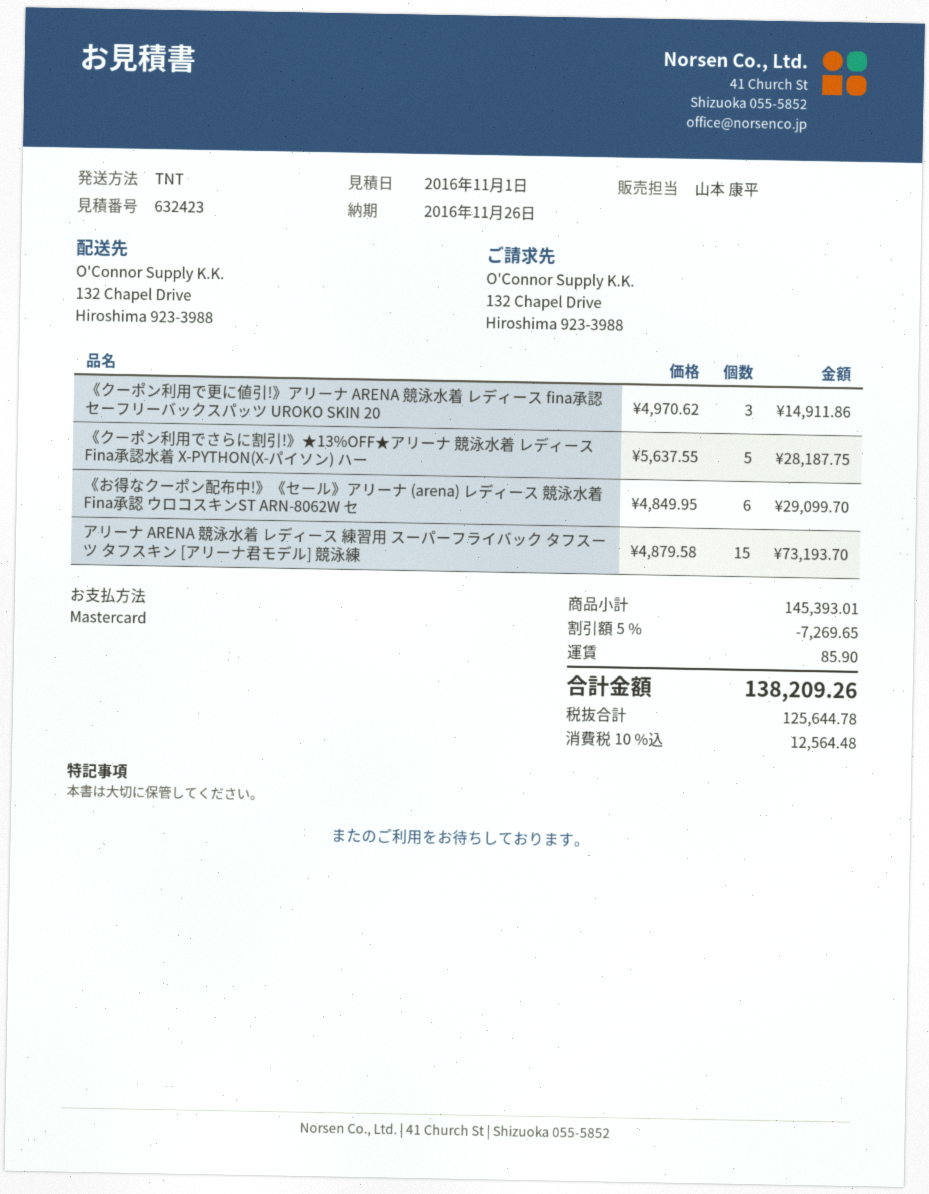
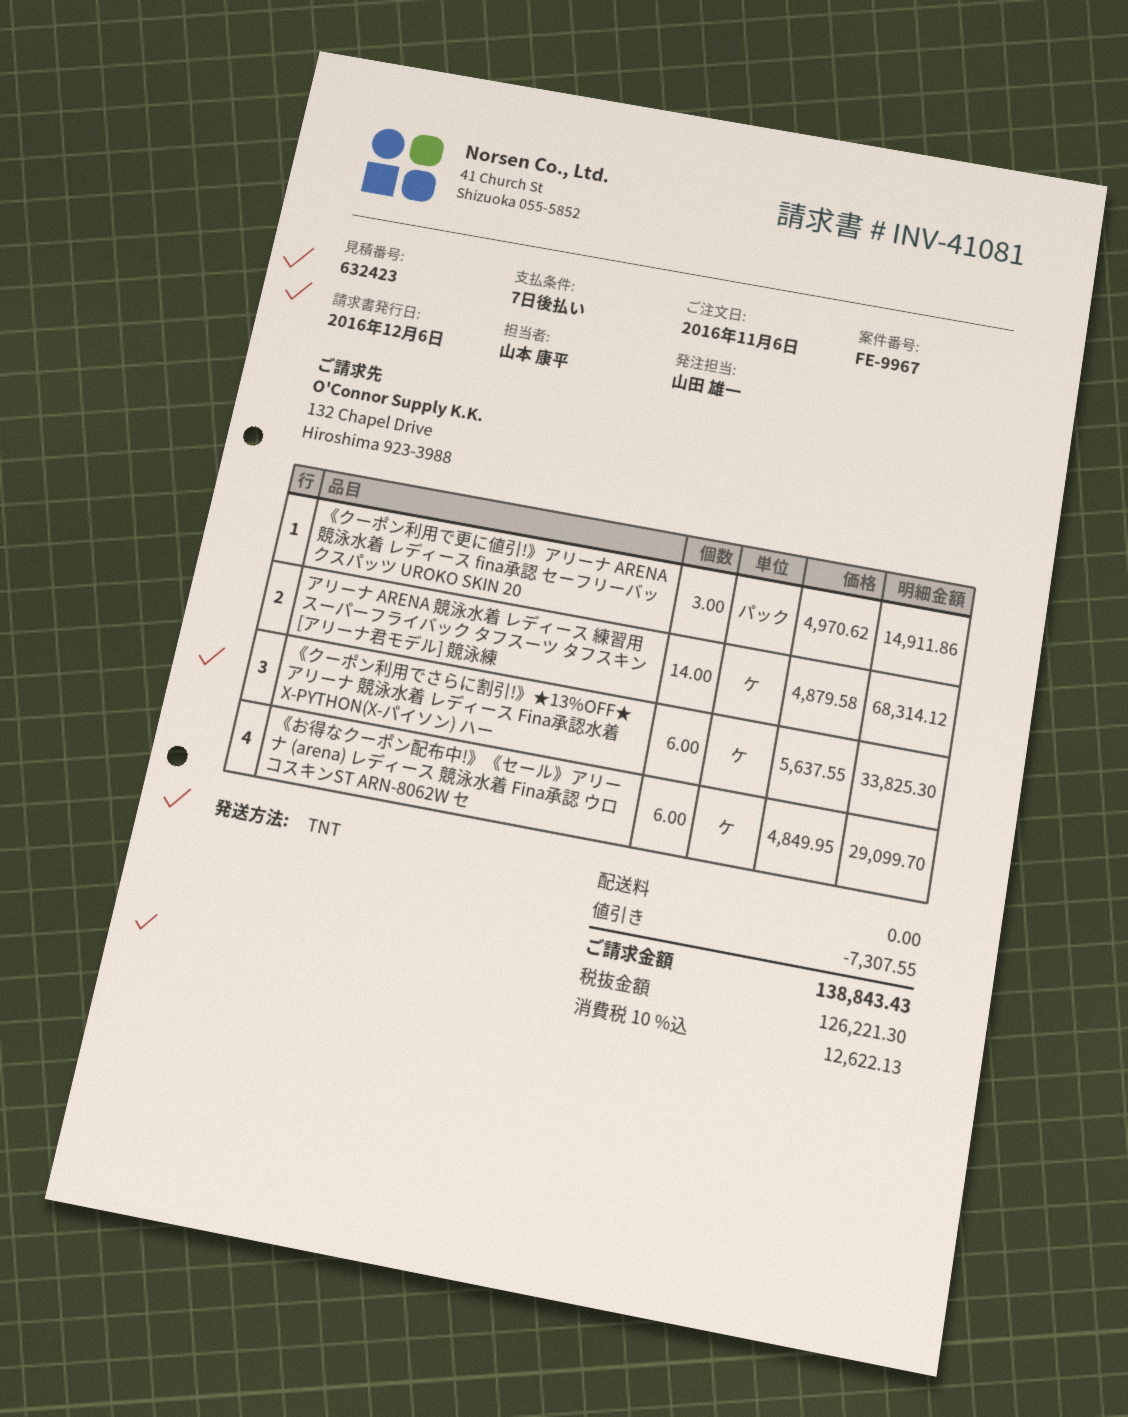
《クーポン利用でさらに割引!》★13%OFF★アリーナ 競泳水着 レディース Fina承認水着 X-PYTHON(X-パイソン) ハー: 5 x 5637.55 = 28187.75 -> 6 x 5637.55 = 33825.30
アリーナ ARENA 競泳水着 レディース 練習用 スーパーフライバック タフスーツ タフスキン [アリーナ君モデル] 競泳練: 15 x 4879.58 = 73193.70 -> 14 x 4879.58 = 68314.12
discount: 7269.65 -> 7307.55
shipping: 85.90 -> 0.00
net: 125644.78 -> 126221.30
tax: 10% = 12564.48 -> 10% = 12622.13
total: 138209.26 -> 138843.43

